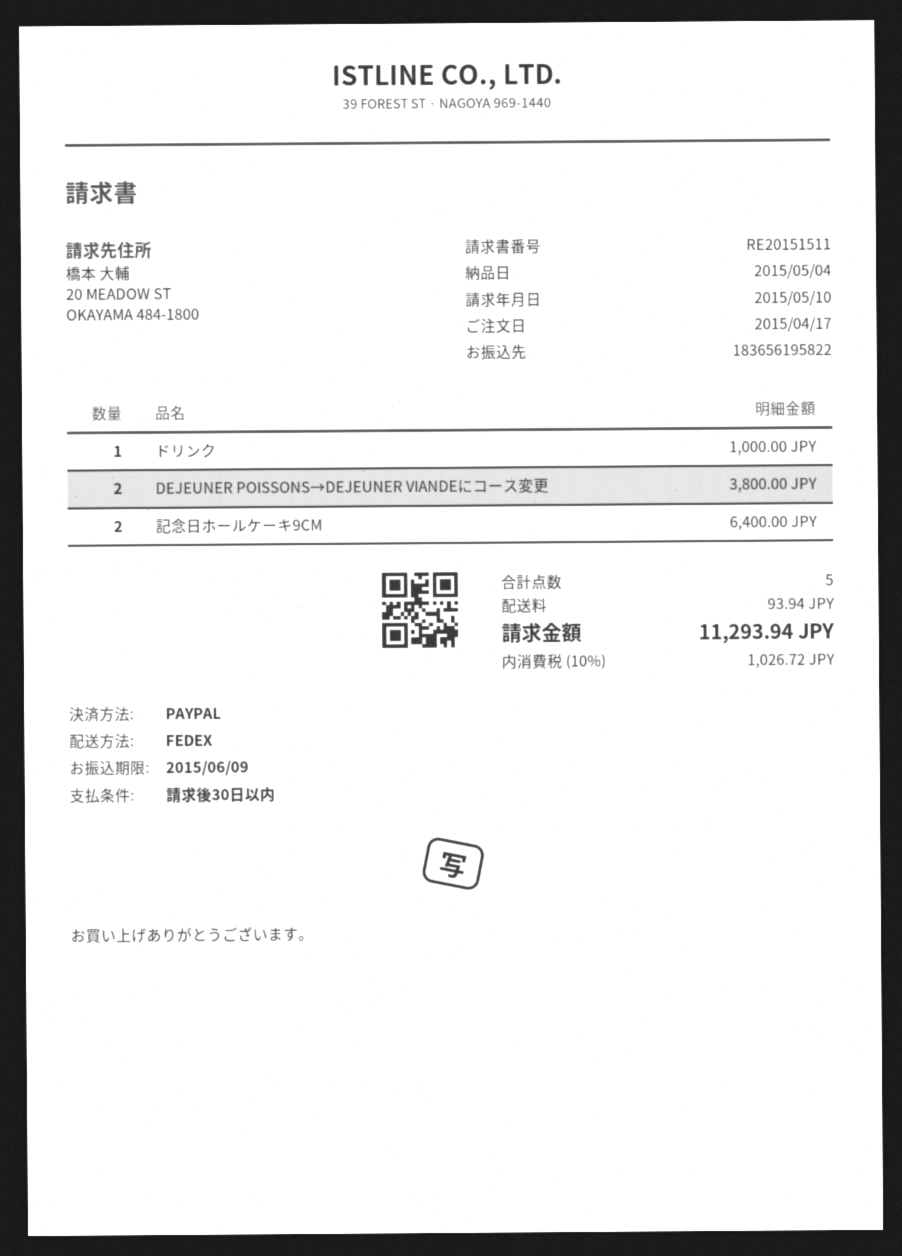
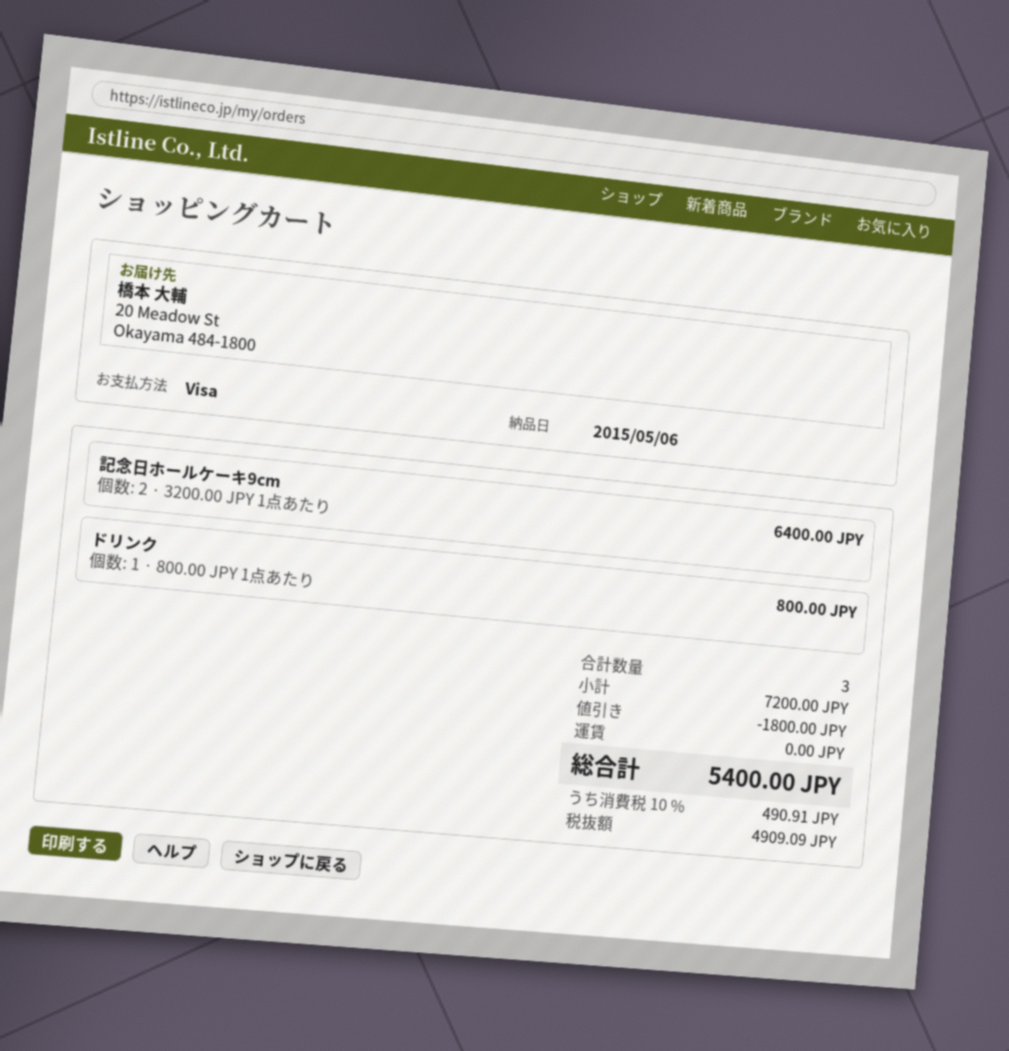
delivery date: 2015-05-04 -> 2015-05-06
payment method: PayPal -> Visa
ドリンク: 1 for 1000.00 -> 1 for 800.00
DEJEUNER POISSONS→DEJEUNER VIANDEにコース変更: 2 for 3800.00 -> none
total quantity: 5 -> 3
discount: none -> 1800.00
shipping: 93.94 -> 0.00
tax: 10% = 1026.72 -> 10% = 490.91
total: 11293.94 -> 5400.00

